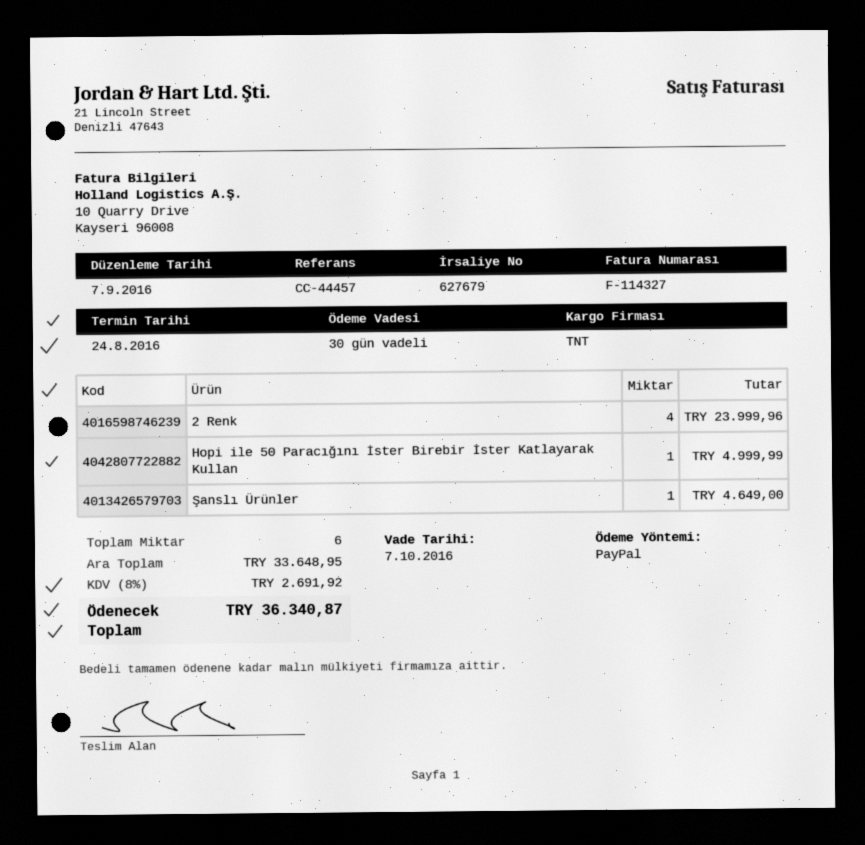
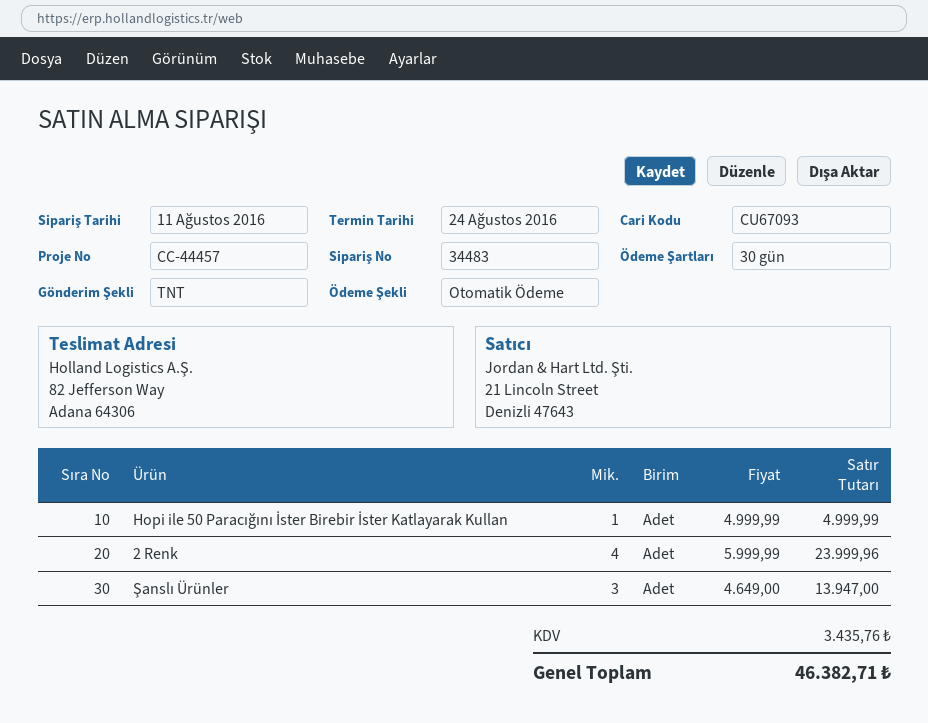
payment method: PayPal -> direct debit
Şanslı Ürünler: 1 for 4649.00 -> 3 for 13947.00
tax: 2691.92 -> 3435.76
total: 36340.87 -> 46382.71

